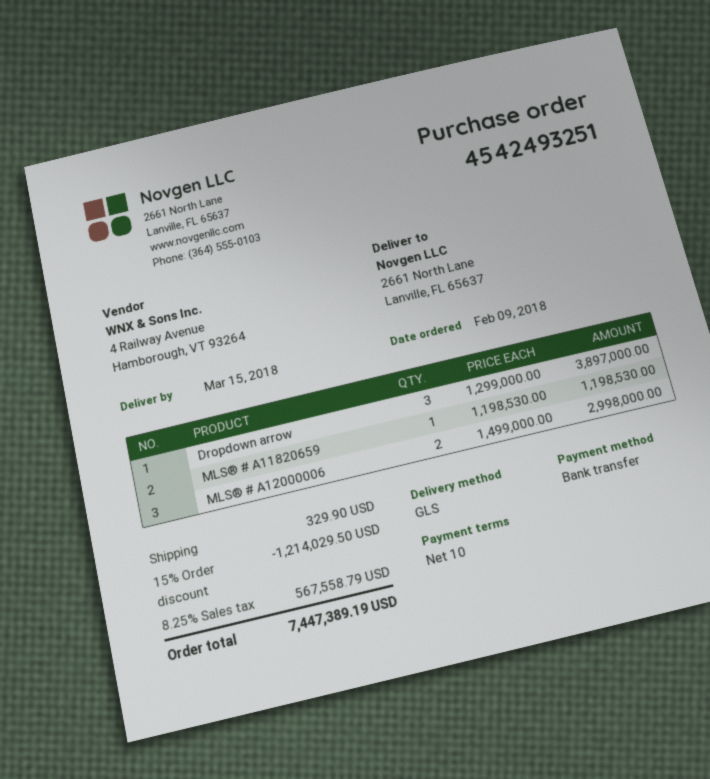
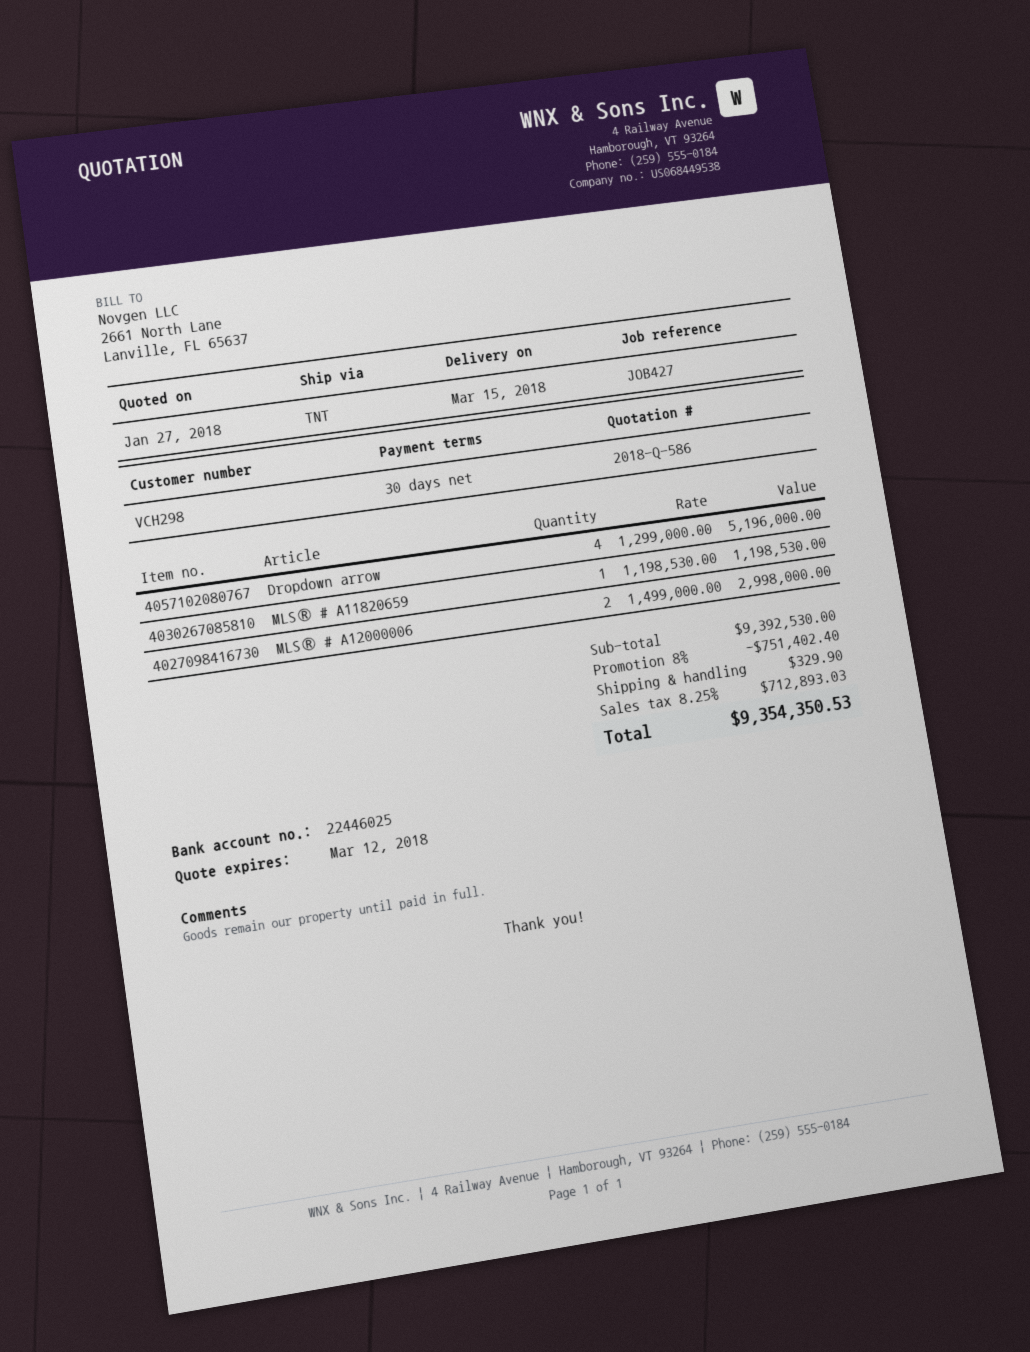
payment terms: 10 days -> 30 days
shipping method: GLS -> TNT
Dropdown arrow: 3 x 1299000.00 = 3897000.00 -> 4 x 1299000.00 = 5196000.00
discount: 15% = 1214029.50 -> 8% = 751402.40
tax: 8.25% = 567558.79 -> 8.25% = 712893.03
total: 7447389.19 -> 9354350.53

